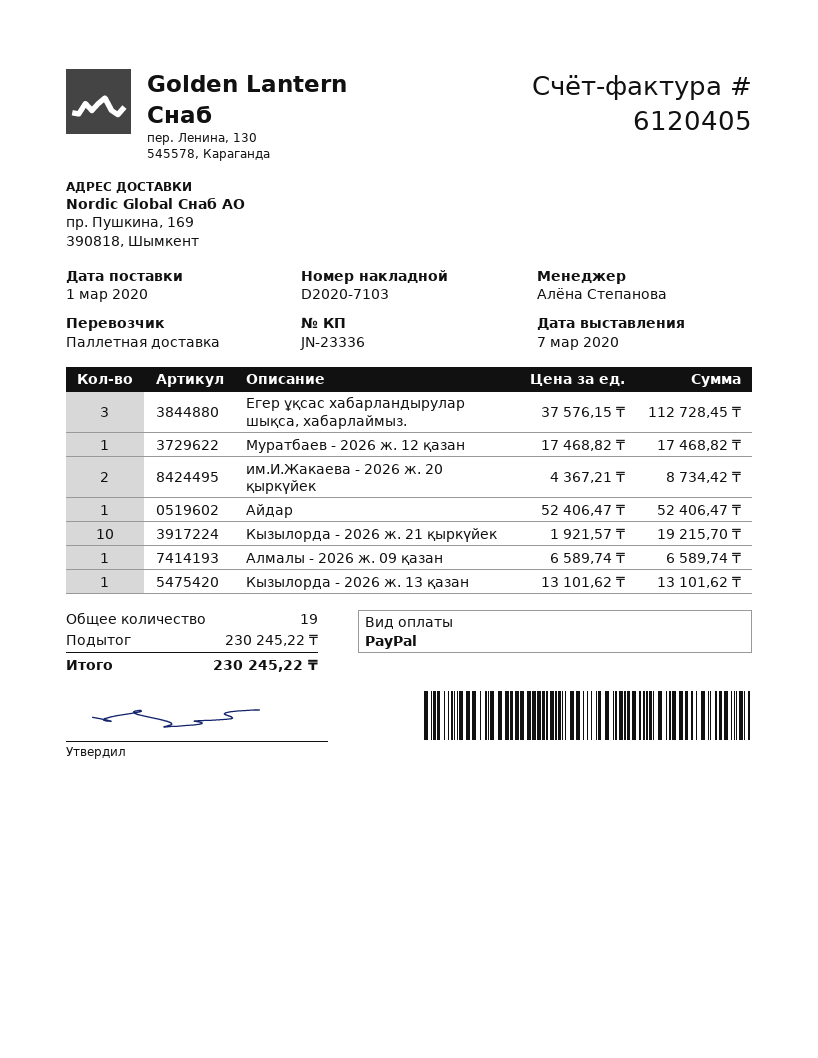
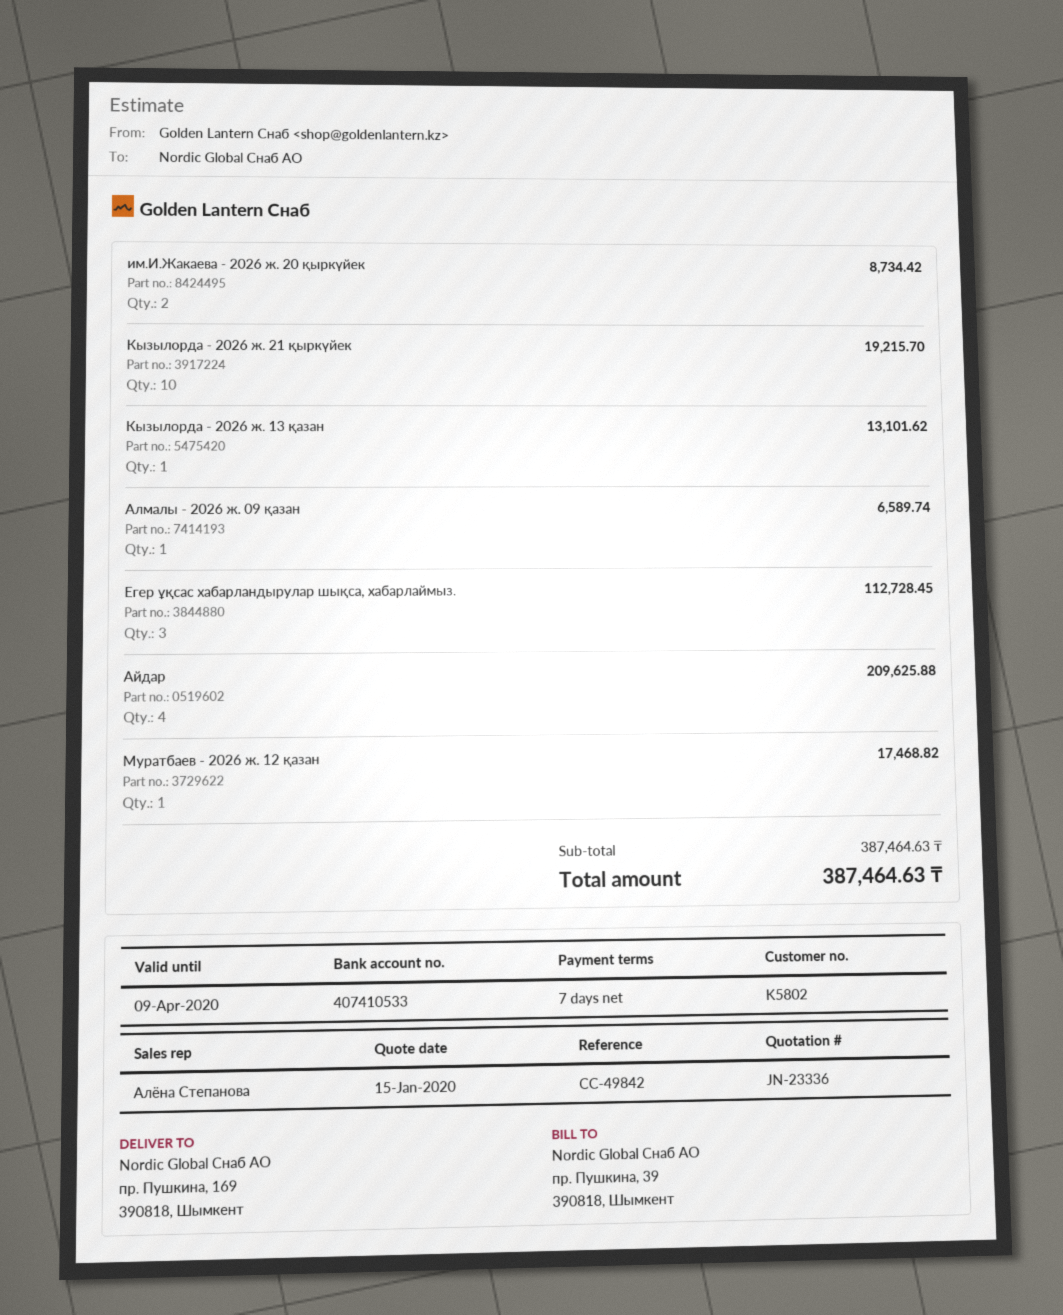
Айдар: 1 for 52406.47 -> 4 for 209625.88
subtotal: 230245.22 -> 387464.63
total: 230245.22 -> 387464.63

